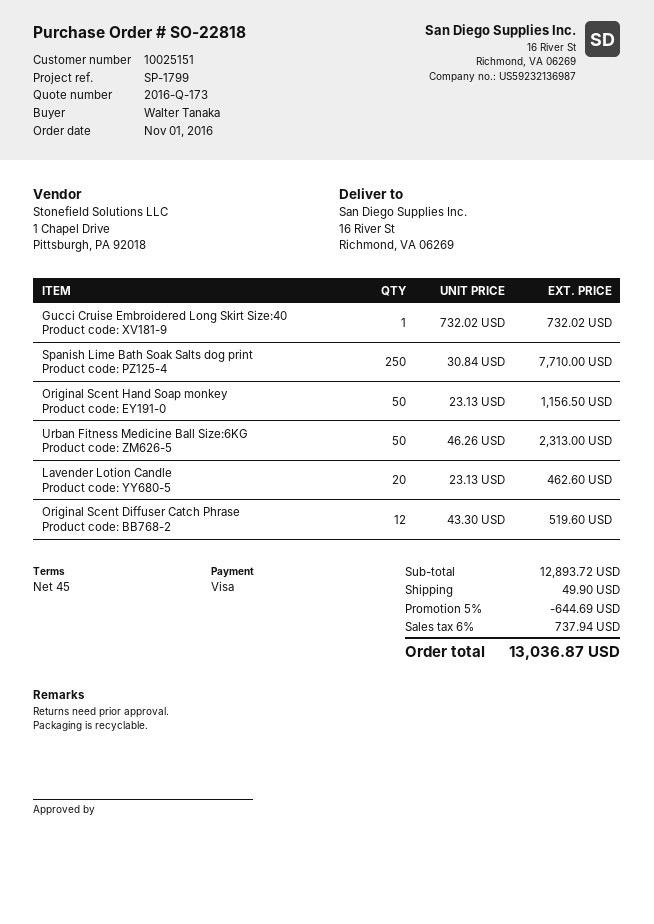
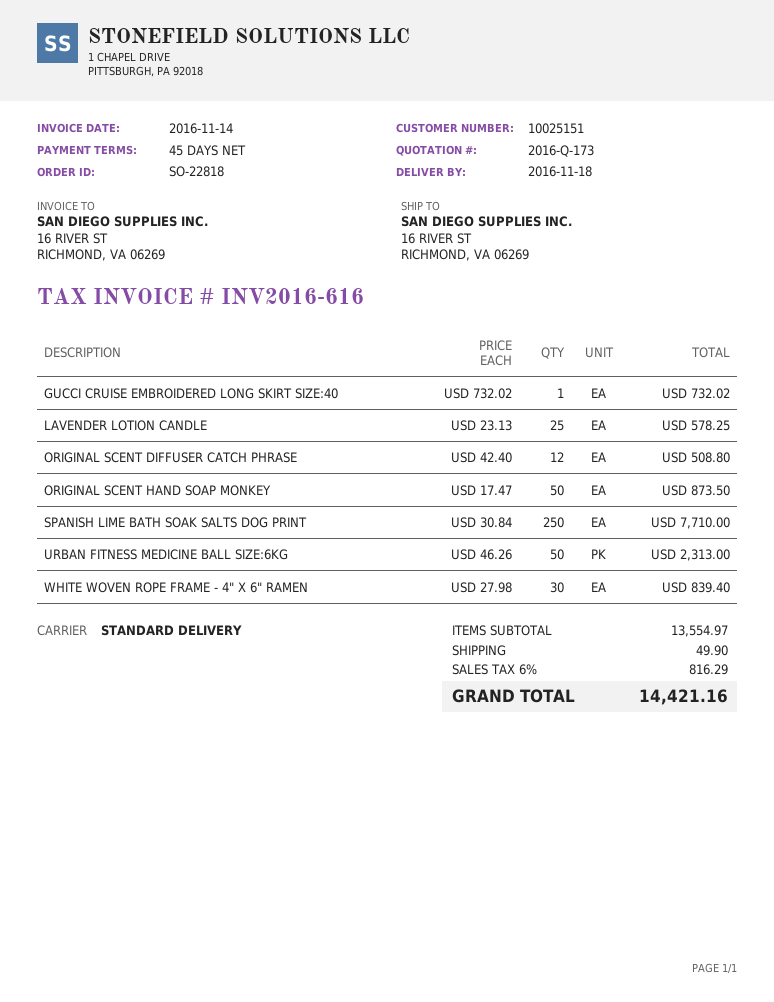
Original Scent Hand Soap monkey: 50 x 23.13 = 1156.50 -> 50 x 17.47 = 873.50
Lavender Lotion Candle: 20 x 23.13 = 462.60 -> 25 x 23.13 = 578.25
Original Scent Diffuser Catch Phrase: 12 x 43.30 = 519.60 -> 12 x 42.40 = 508.80
WHITE WOVEN ROPE FRAME - 4" X 6" RAMEN: none -> 30 x 27.98 = 839.40
subtotal: 12893.72 -> 13554.97
discount: 5% = 644.69 -> none
tax: 6% = 737.94 -> 6% = 816.29
total: 13036.87 -> 14421.16

